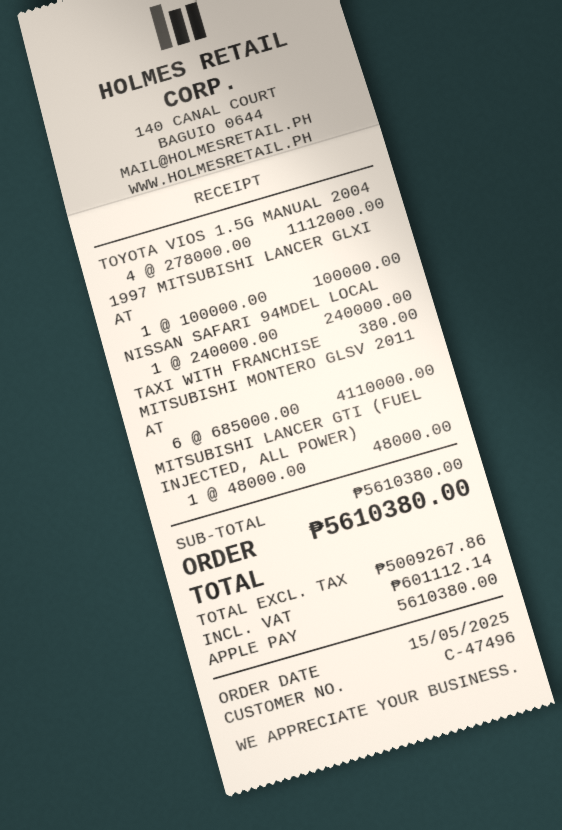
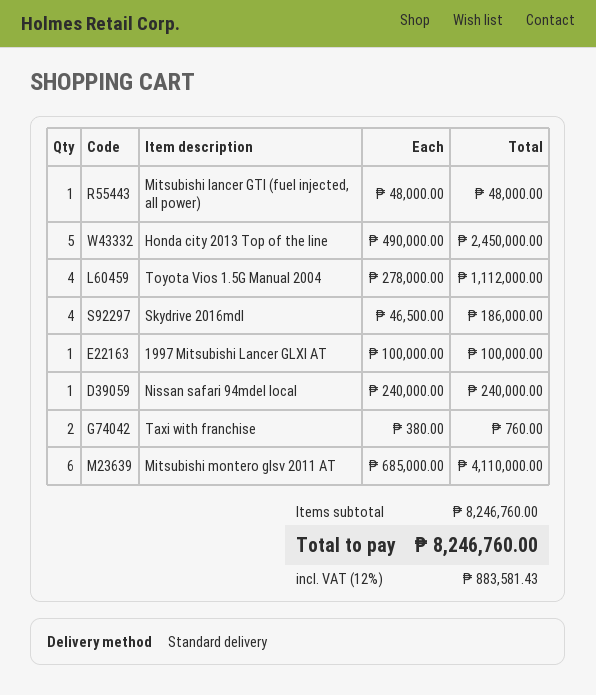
TAXI WITH FRANCHISE: 1 x 380.00 = 380.00 -> 2 x 380.00 = 760.00
Honda city 2013 Top of the line: none -> 5 x 490000.00 = 2450000.00
Skydrive 2016mdl: none -> 4 x 46500.00 = 186000.00
subtotal: 5610380.00 -> 8246760.00
tax: 601112.14 -> 883581.43
total: 5610380.00 -> 8246760.00

